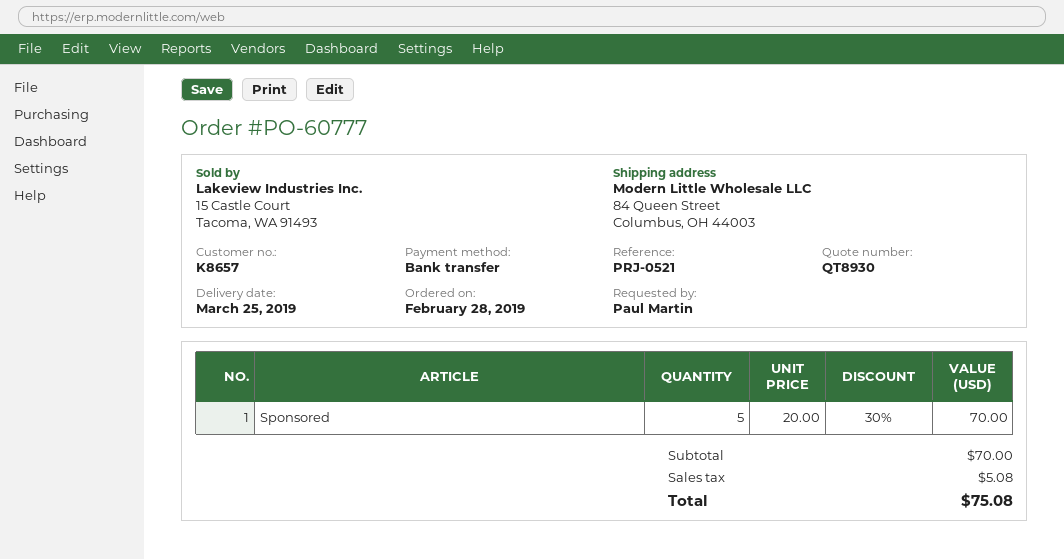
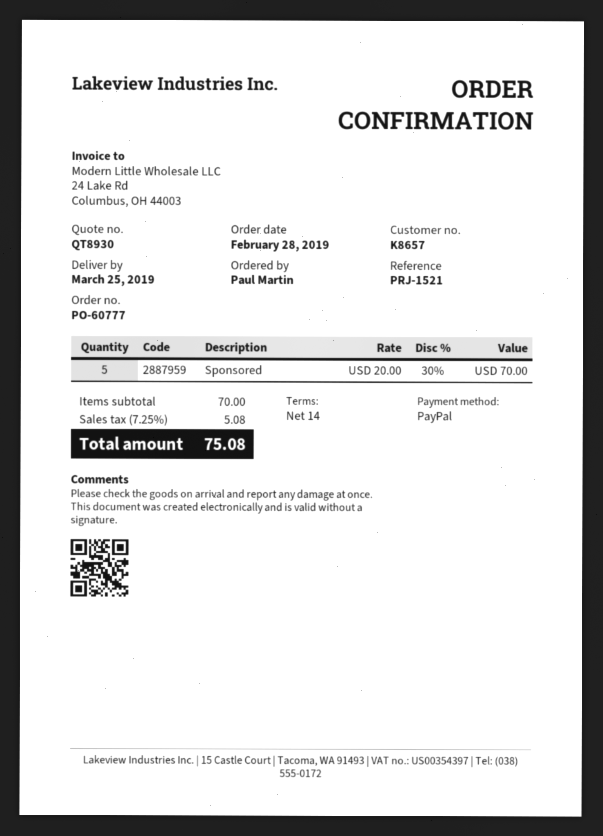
reference: PRJ-0521 -> PRJ-1521
payment method: bank transfer -> PayPal

